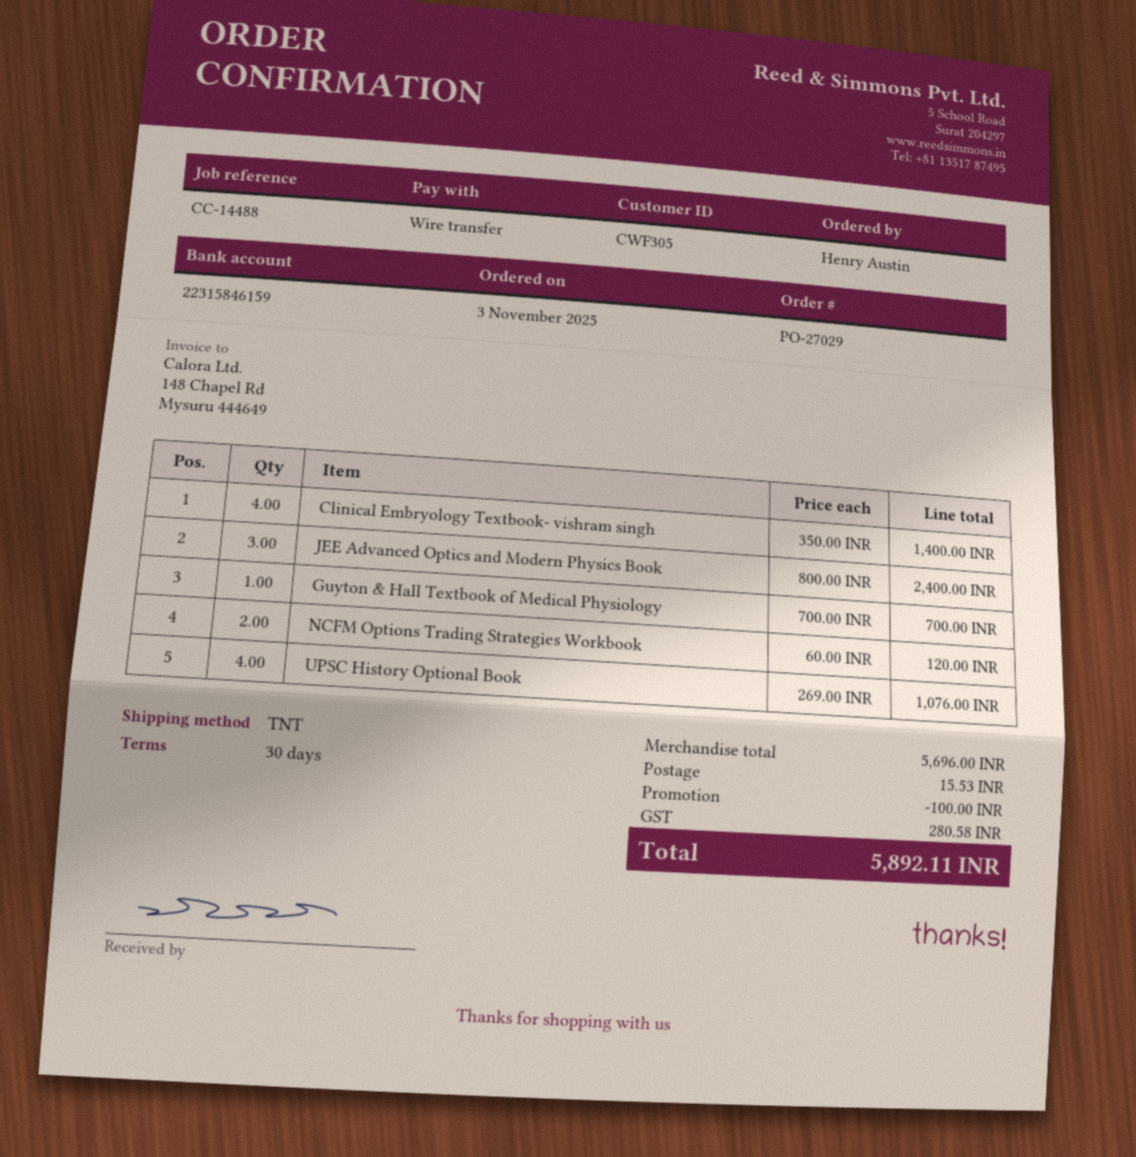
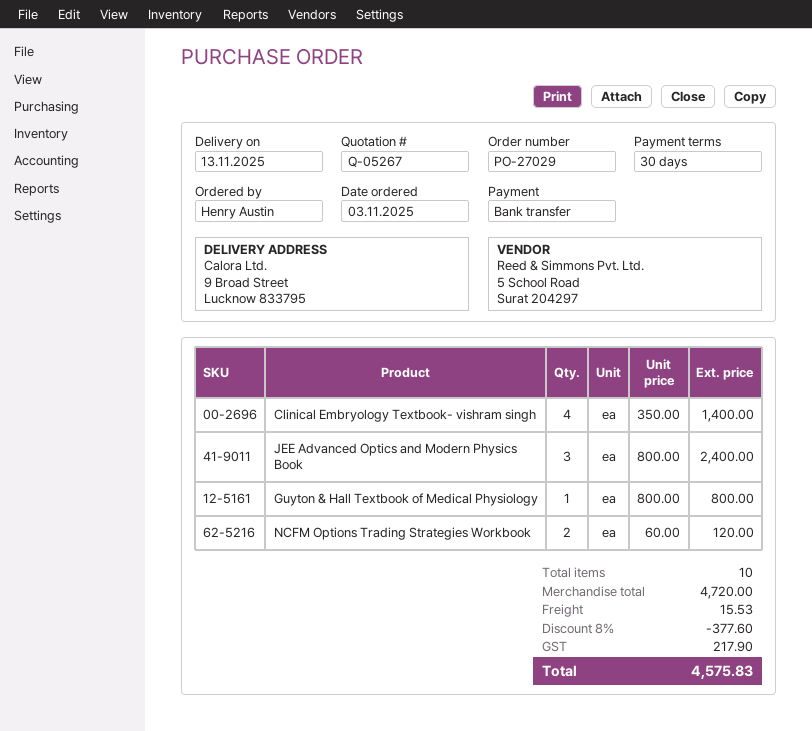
Guyton & Hall Textbook of Medical Physiology: 1 x 700.00 = 700.00 -> 1 x 800.00 = 800.00
UPSC History Optional Book: 4 x 269.00 = 1076.00 -> none
subtotal: 5696.00 -> 4720.00
discount: 100.00 -> 377.60
tax: 280.58 -> 217.90
total: 5892.11 -> 4575.83

